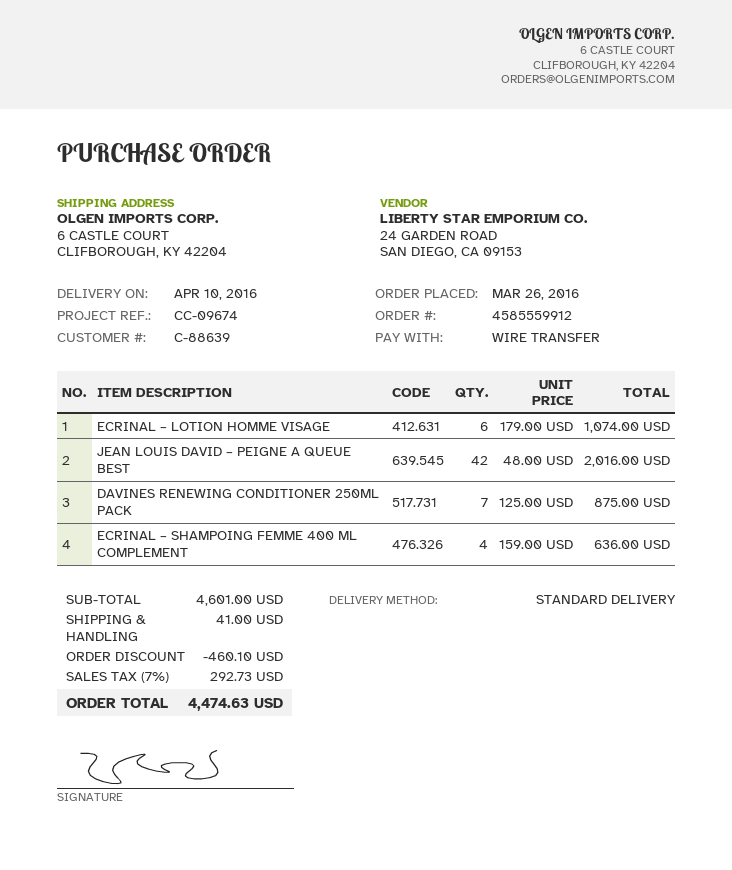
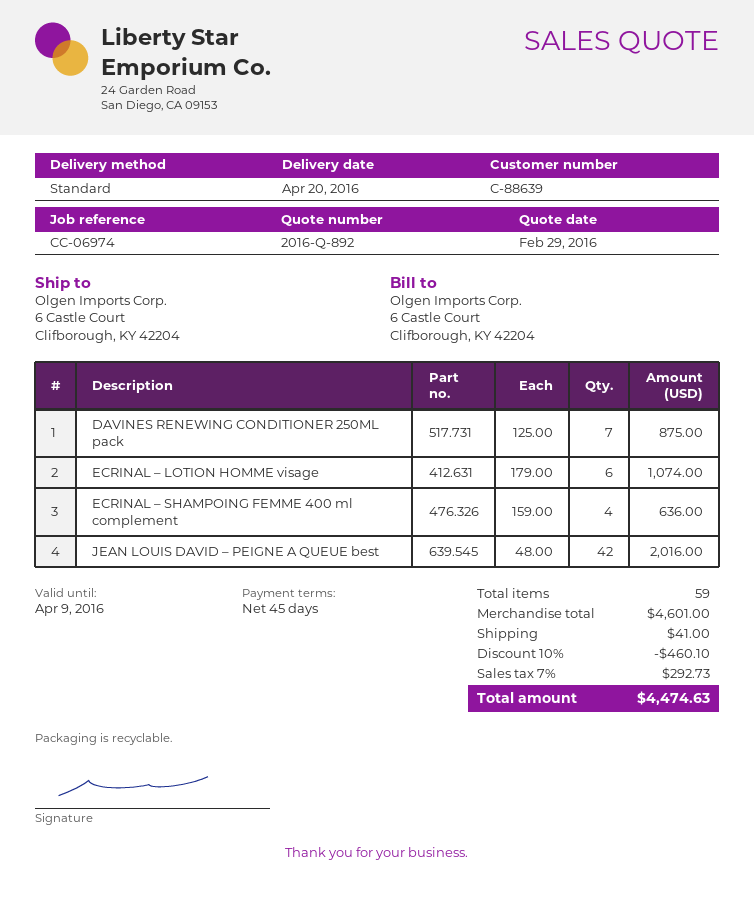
delivery date: 2016-04-10 -> 2016-04-20
reference: CC-09674 -> CC-06974

